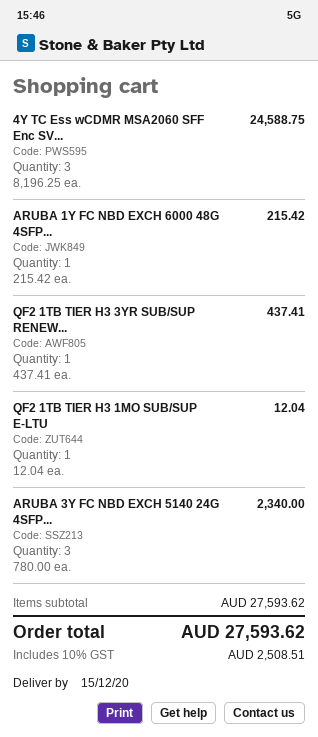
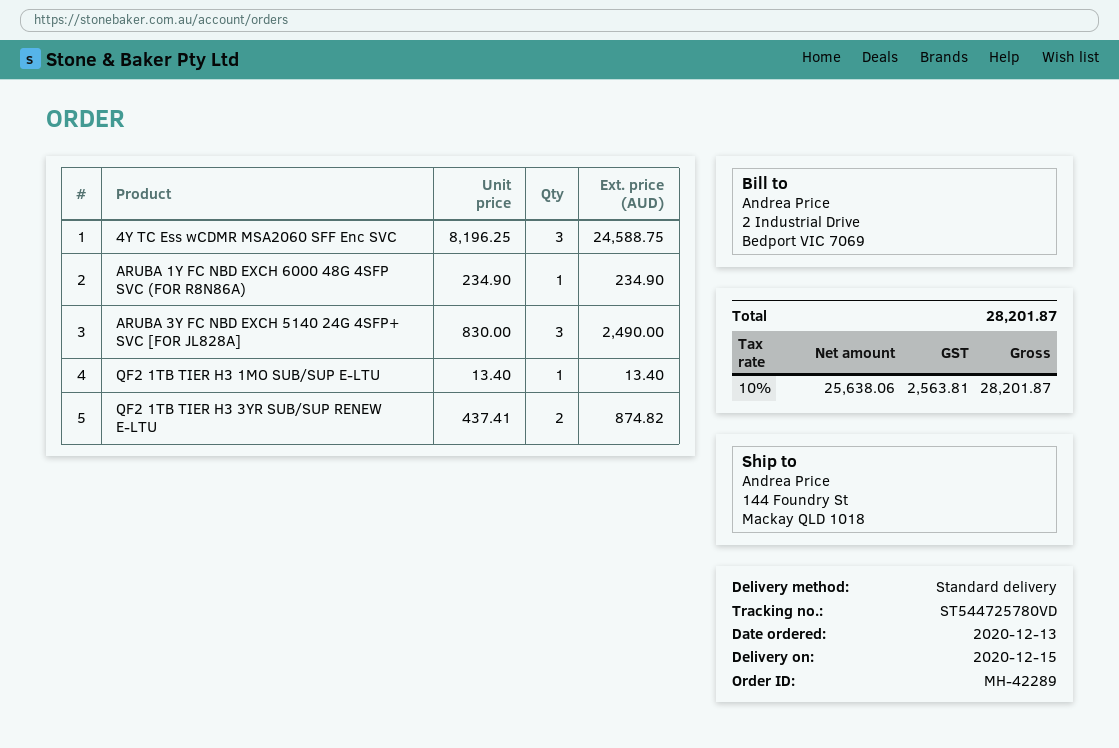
ARUBA 1Y FC NBD EXCH 6000 48G 4SFP...: 1 x 215.42 = 215.42 -> 1 x 234.90 = 234.90
QF2 1TB TIER H3 3YR SUB/SUP RENEW...: 1 x 437.41 = 437.41 -> 2 x 437.41 = 874.82
QF2 1TB TIER H3 1MO SUB/SUP E-LTU: 1 x 12.04 = 12.04 -> 1 x 13.40 = 13.40
ARUBA 3Y FC NBD EXCH 5140 24G 4SFP...: 3 x 780.00 = 2340.00 -> 3 x 830.00 = 2490.00
tax: 10% = 2508.51 -> 10% = 2563.81
total: 27593.62 -> 28201.87

